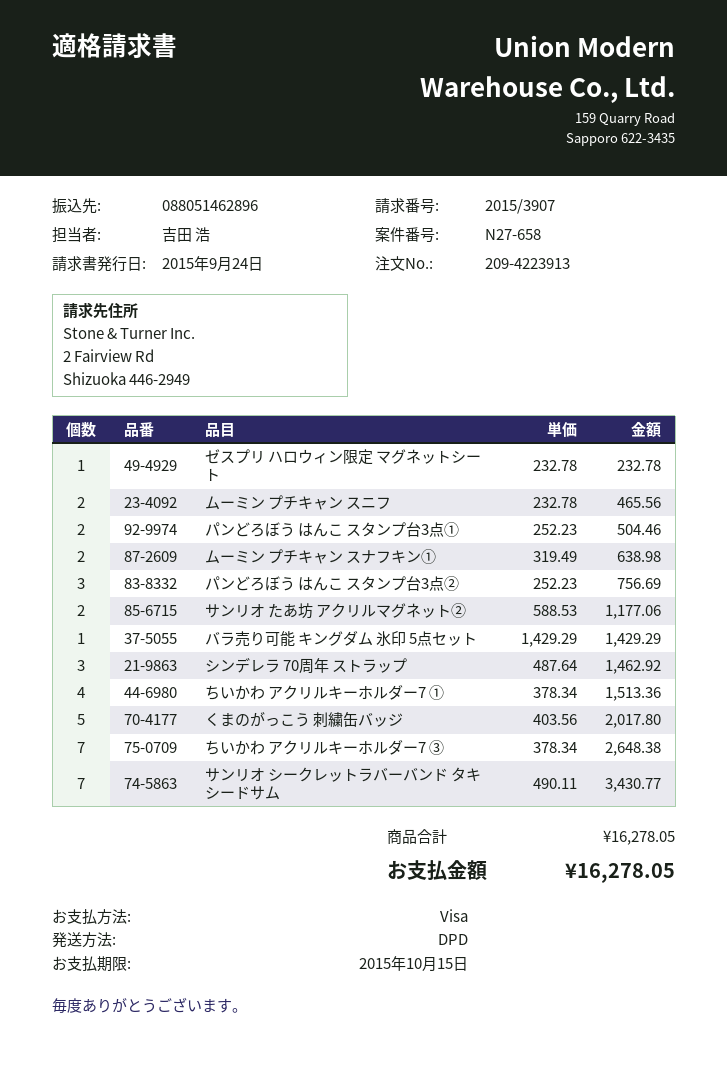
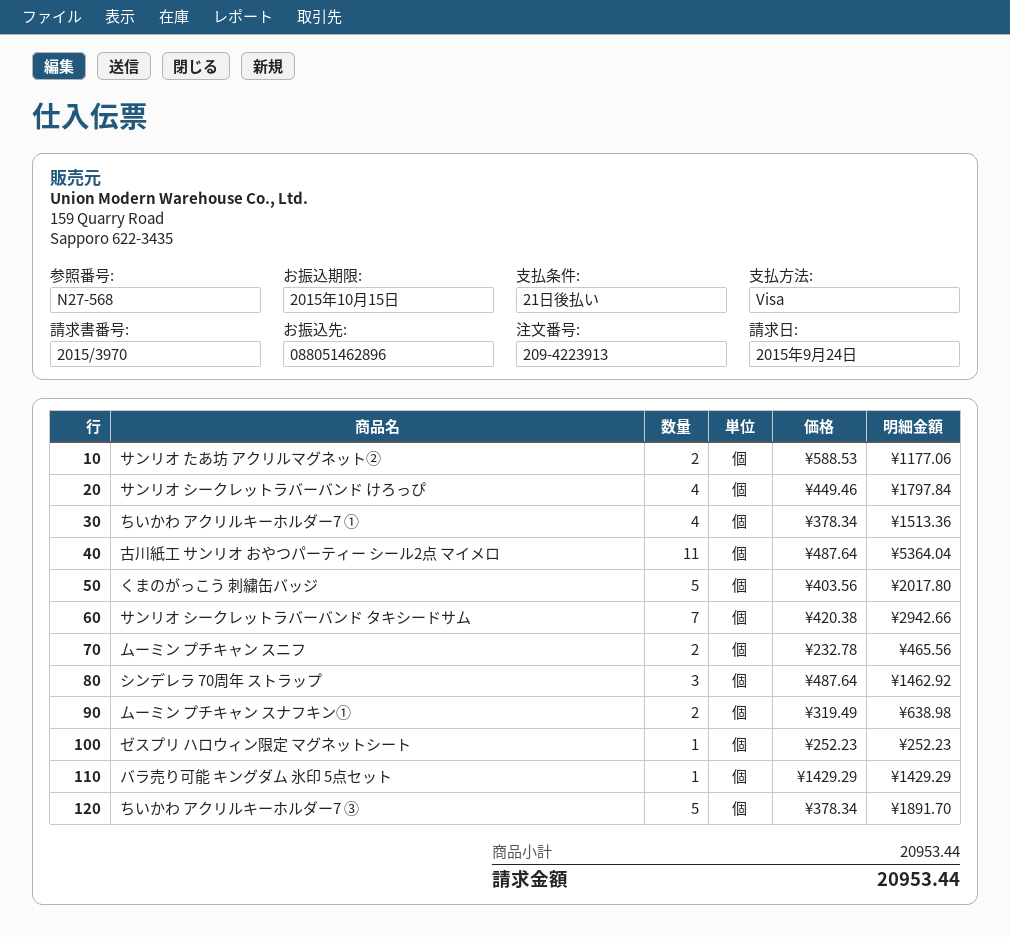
invoice number: 2015/3907 -> 2015/3970
reference: N27-658 -> N27-568
ゼスプリ ハロウィン限定 マグネットシート: 1 x 232.78 = 232.78 -> 1 x 252.23 = 252.23
パンどろぼう はんこ スタンプ台3点①: 2 x 252.23 = 504.46 -> none
パンどろぼう はんこ スタンプ台3点②: 3 x 252.23 = 756.69 -> none
ちいかわ アクリルキーホルダー7 ③: 7 x 378.34 = 2648.38 -> 5 x 378.34 = 1891.70
サンリオ シークレットラバーバンド タキシードサム: 7 x 490.11 = 3430.77 -> 7 x 420.38 = 2942.66
サンリオ シークレットラバーバンド けろっぴ: none -> 4 x 449.46 = 1797.84
古川紙工 サンリオ おやつパーティー シール2点 マイメロ: none -> 11 x 487.64 = 5364.04
subtotal: 16278.05 -> 20953.44
total: 16278.05 -> 20953.44

